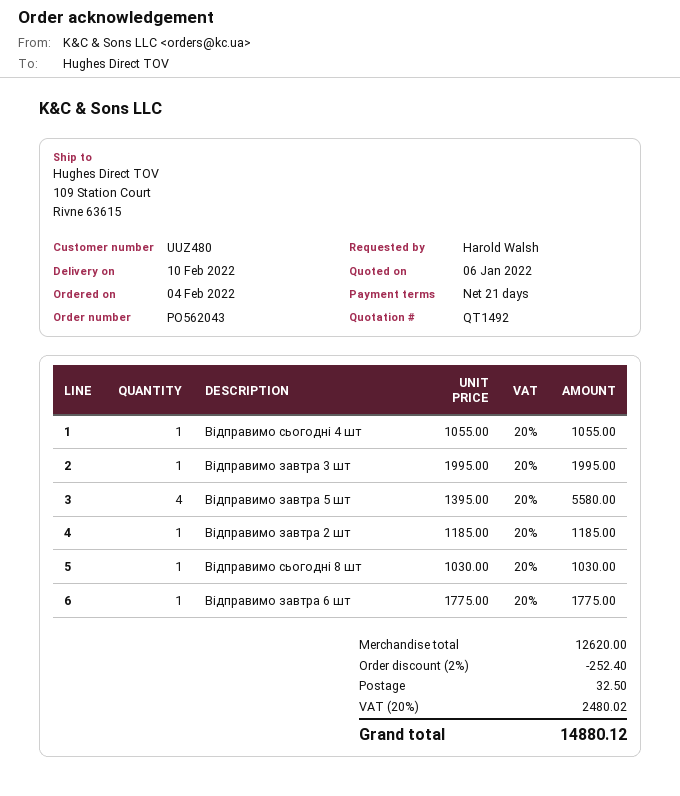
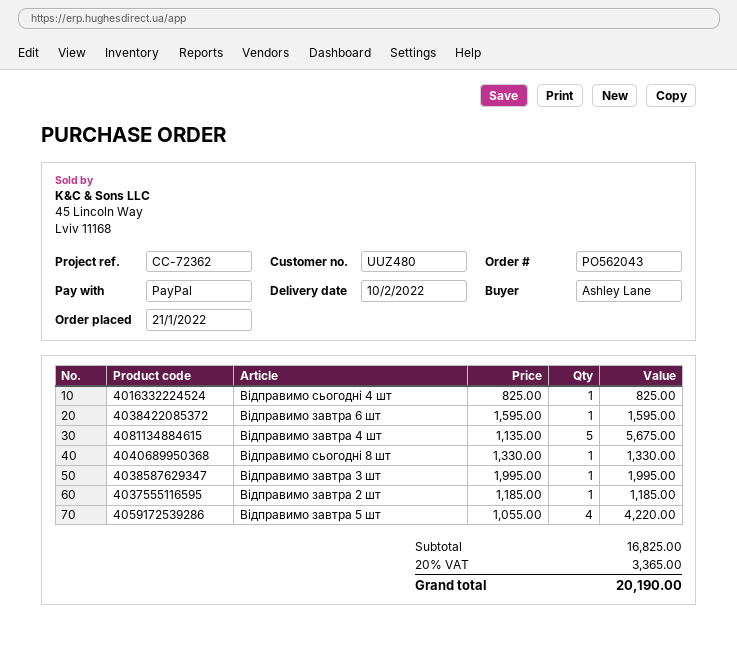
order date: 2022-02-04 -> 2022-01-21
ordered by: Harold Walsh -> Ashley Lane
Відправимо сьогодні 4 шт: 1 x 1055.00 = 1055.00 -> 1 x 825.00 = 825.00
Відправимо завтра 5 шт: 4 x 1395.00 = 5580.00 -> 4 x 1055.00 = 4220.00
Відправимо сьогодні 8 шт: 1 x 1030.00 = 1030.00 -> 1 x 1330.00 = 1330.00
Відправимо завтра 6 шт: 1 x 1775.00 = 1775.00 -> 1 x 1595.00 = 1595.00
Відправимо завтра 4 шт: none -> 5 x 1135.00 = 5675.00
subtotal: 12620.00 -> 16825.00
discount: 2% = 252.40 -> none
shipping: 32.50 -> none
tax: 20% = 2480.02 -> 20% = 3365.00
total: 14880.12 -> 20190.00

